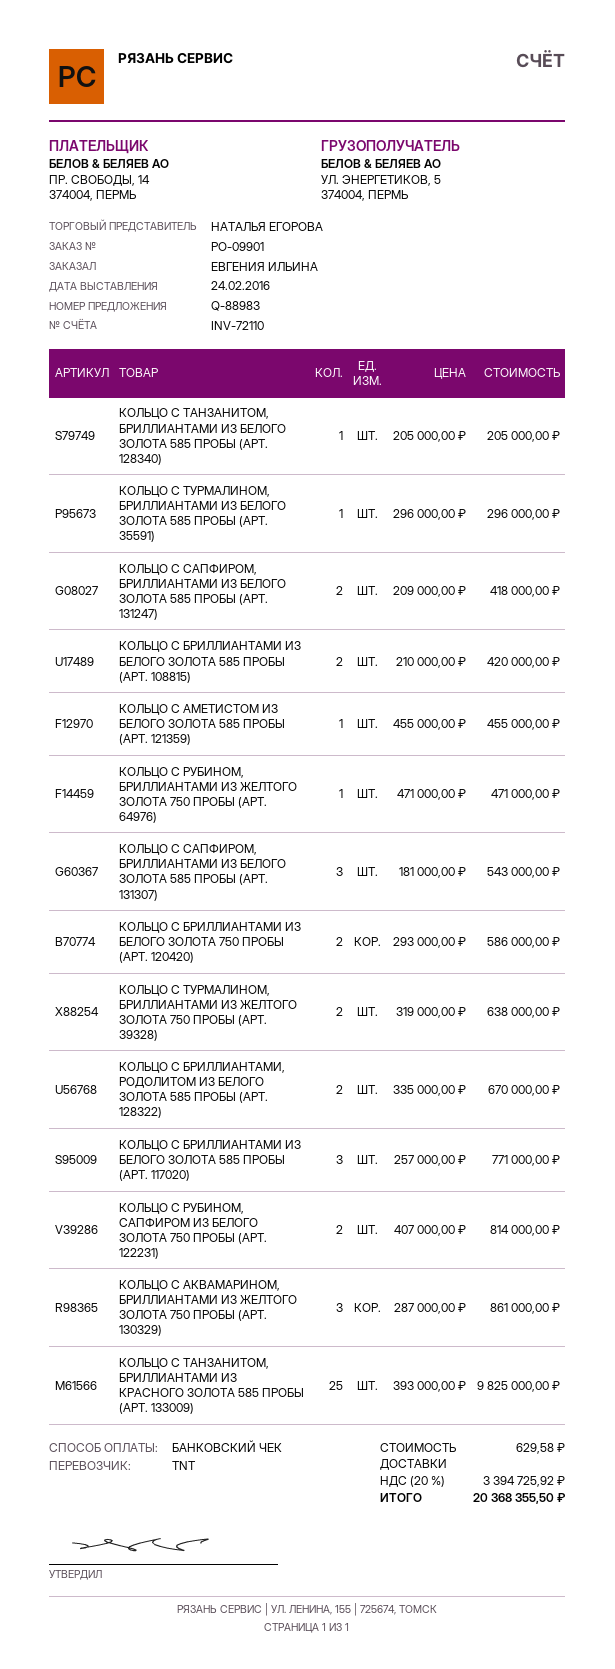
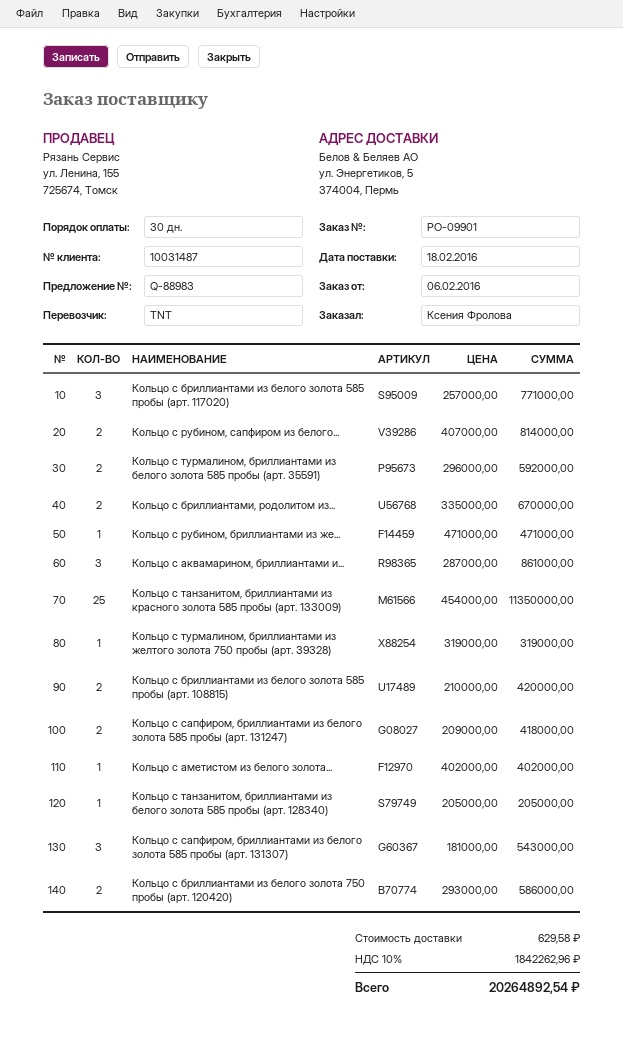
ordered by: ЕВГЕНИЯ ИЛЬИНА -> Ксения Фролова
КОЛЬЦО С ТУРМАЛИНОМ, БРИЛЛИАНТАМИ ИЗ БЕЛОГО ЗОЛОТА 585 ПРОБЫ (АРТ. 35591): 1 x 296000.00 = 296000.00 -> 2 x 296000.00 = 592000.00
КОЛЬЦО С АМЕТИСТОМ ИЗ БЕЛОГО ЗОЛОТА 585 ПРОБЫ (АРТ. 121359): 1 x 455000.00 = 455000.00 -> 1 x 402000.00 = 402000.00
КОЛЬЦО С ТУРМАЛИНОМ, БРИЛЛИАНТАМИ ИЗ ЖЕЛТОГО ЗОЛОТА 750 ПРОБЫ (АРТ. 39328): 2 x 319000.00 = 638000.00 -> 1 x 319000.00 = 319000.00
КОЛЬЦО С ТАНЗАНИТОМ, БРИЛЛИАНТАМИ ИЗ КРАСНОГО ЗОЛОТА 585 ПРОБЫ (АРТ. 133009): 25 x 393000.00 = 9825000.00 -> 25 x 454000.00 = 11350000.00
tax: 20% = 3394725.92 -> 10% = 1842262.96
total: 20368355.50 -> 20264892.54

